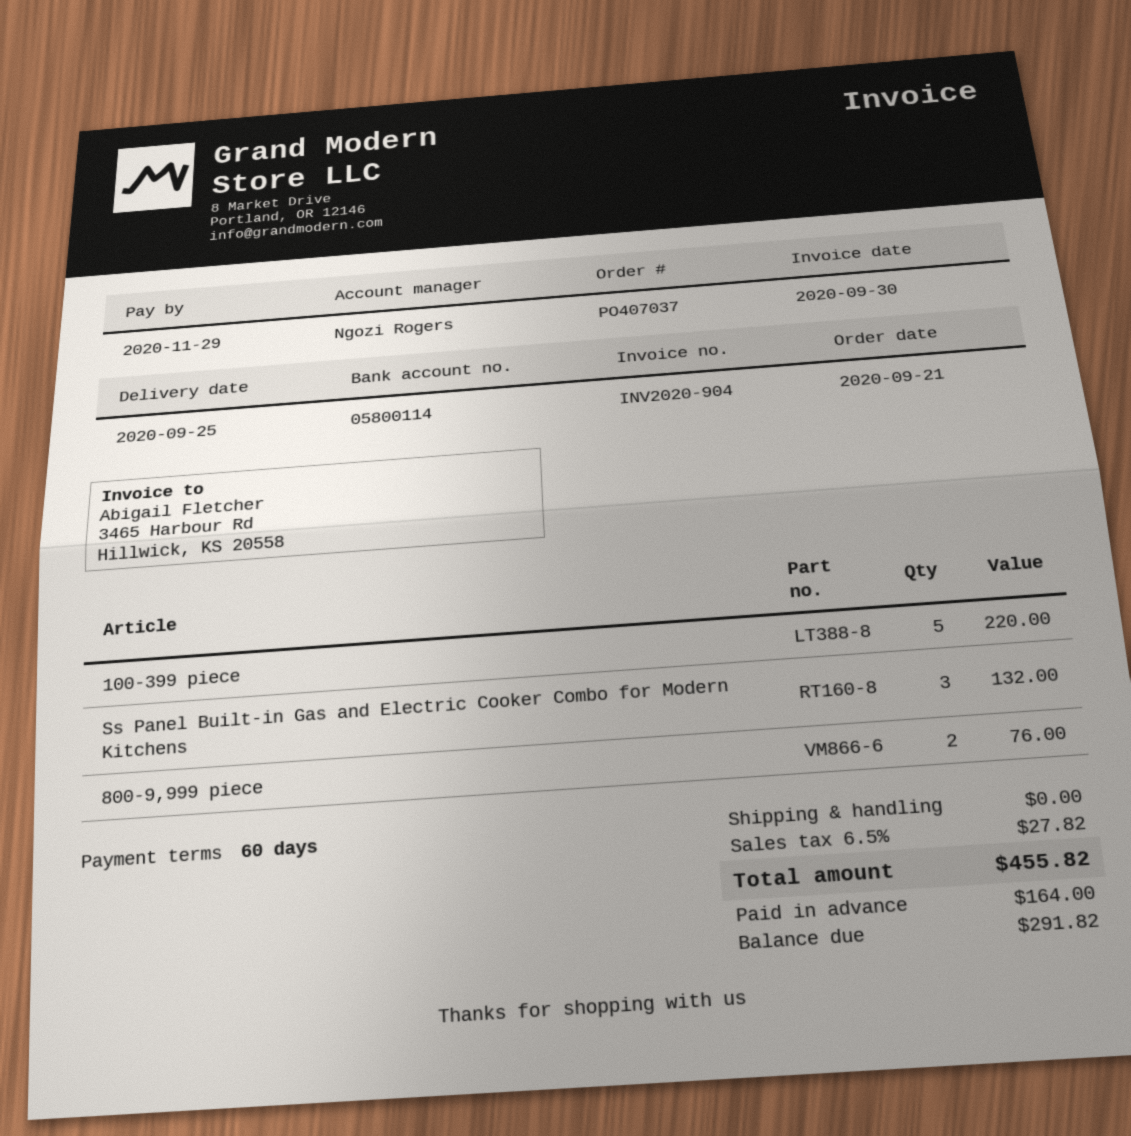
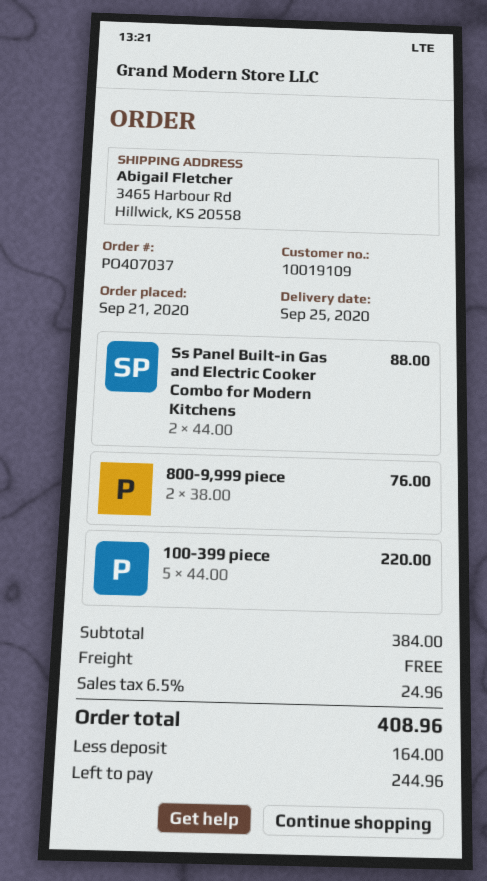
Ss Panel Built-in Gas and Electric Cooker Combo for Modern Kitchens: 3 for 132.00 -> 2 for 88.00
tax: 6.5% = 27.82 -> 6.5% = 24.96
total: 455.82 -> 408.96
balance: 291.82 -> 244.96

